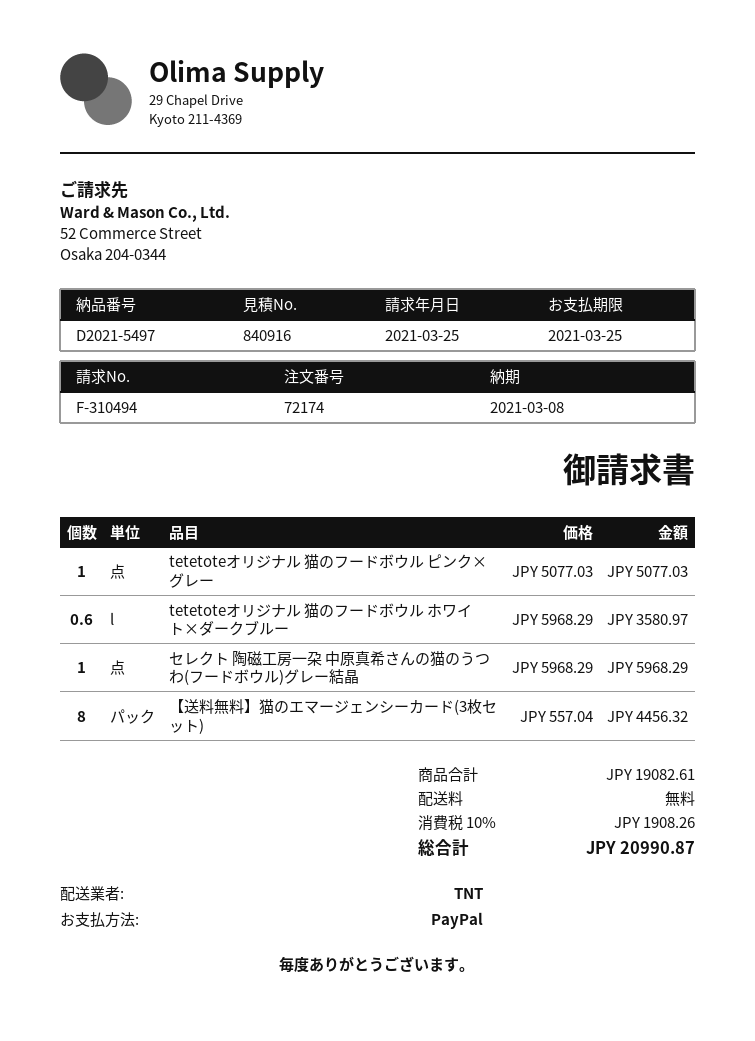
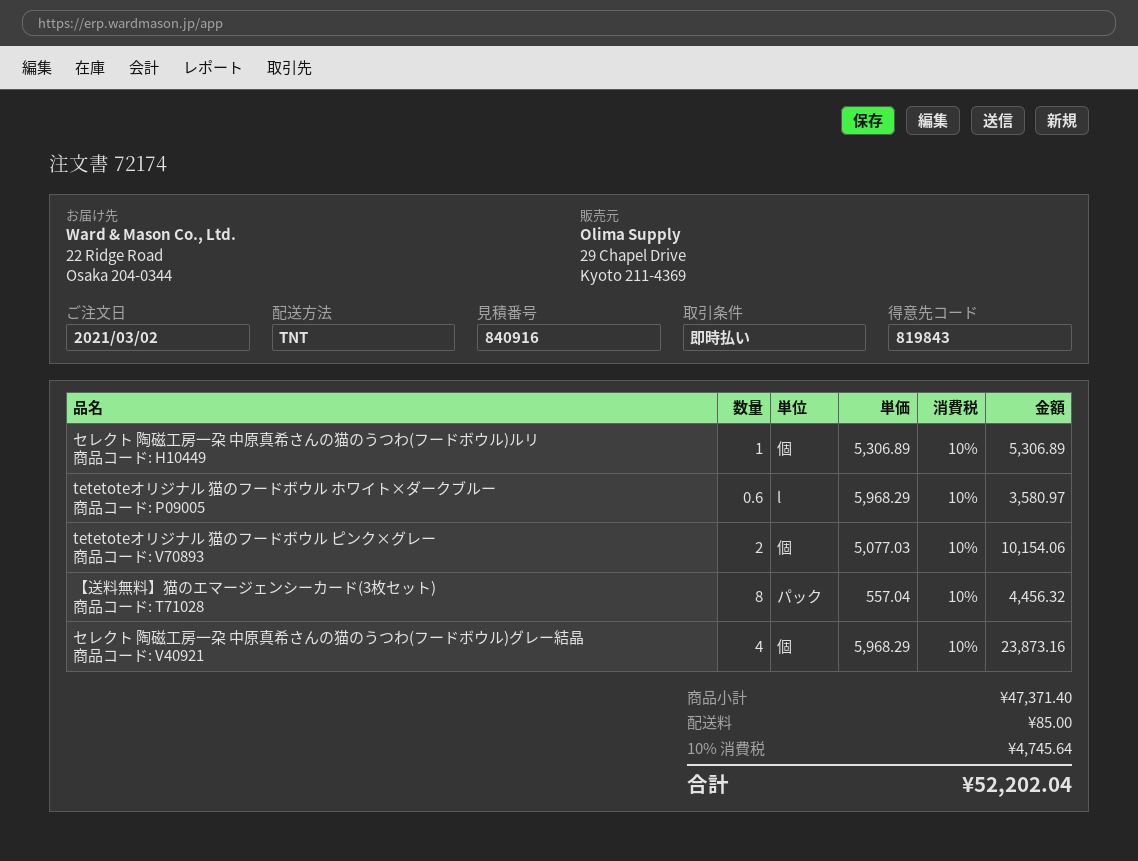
tetetoteオリジナル 猫のフードボウル ピンク×グレー: 1 x 5077.03 = 5077.03 -> 2 x 5077.03 = 10154.06
セレクト 陶磁工房一朶 中原真希さんの猫のうつわ(フードボウル)グレー結晶: 1 x 5968.29 = 5968.29 -> 4 x 5968.29 = 23873.16
セレクト 陶磁工房一朶 中原真希さんの猫のうつわ(フードボウル)ルリ: none -> 1 x 5306.89 = 5306.89
subtotal: 19082.61 -> 47371.40
shipping: 0.00 -> 85.00
tax: 10% = 1908.26 -> 10% = 4745.64
total: 20990.87 -> 52202.04

